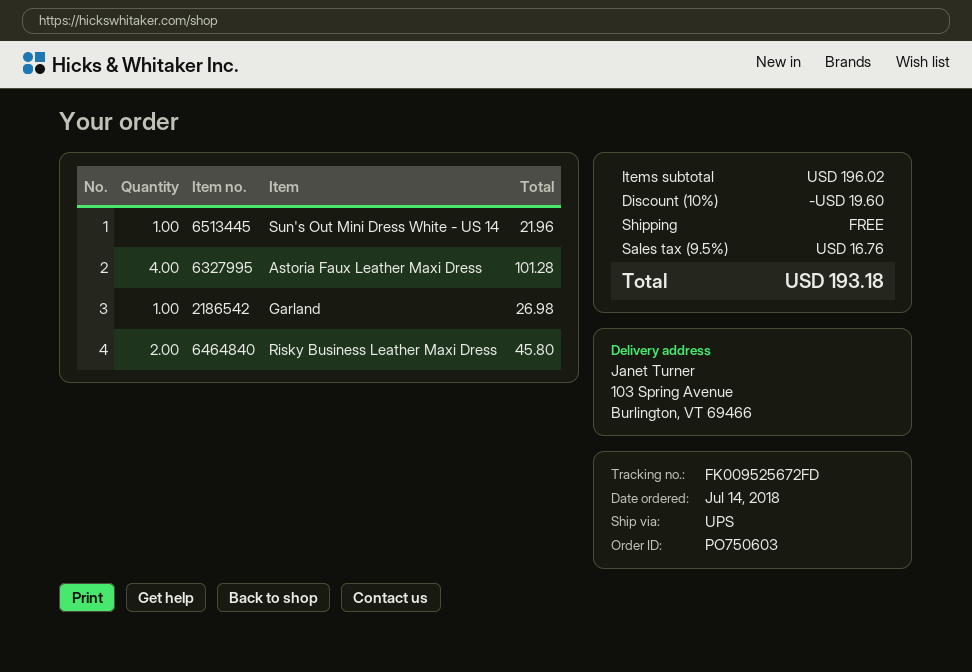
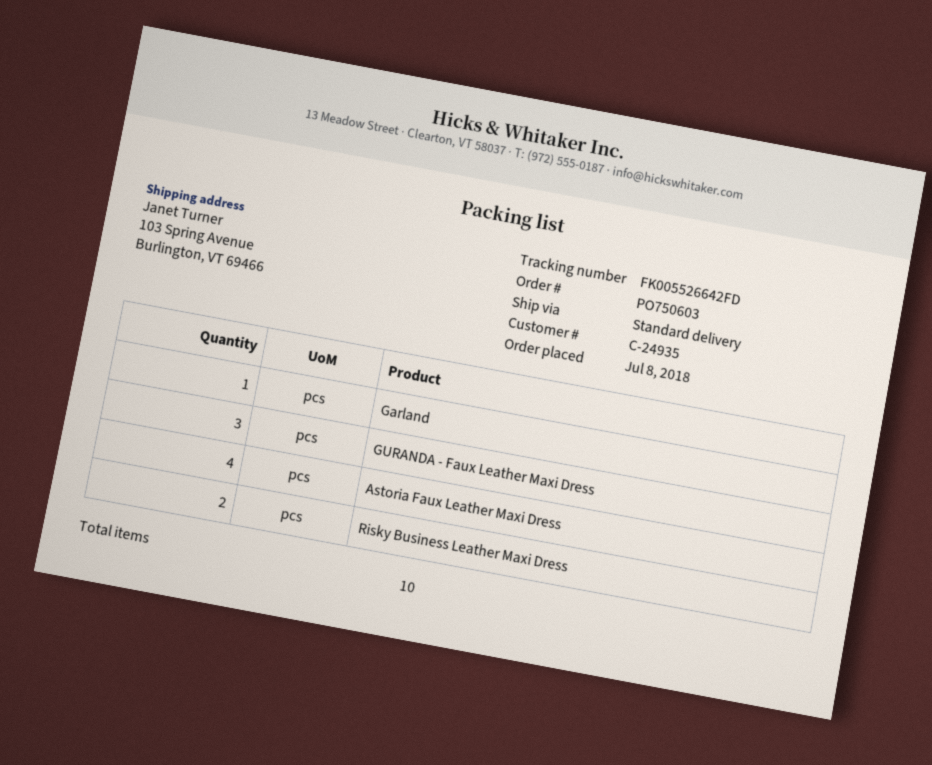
order date: 2018-07-14 -> 2018-07-08
shipping method: UPS -> standard
tracking number: FK009525672FD -> FK005526642FD
Sun's Out Mini Dress White - US 14: 1 -> none
GURANDA - Faux Leather Maxi Dress: none -> 3

